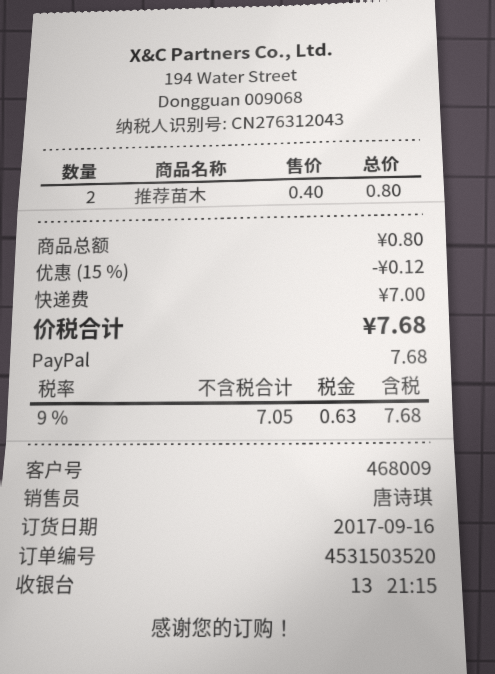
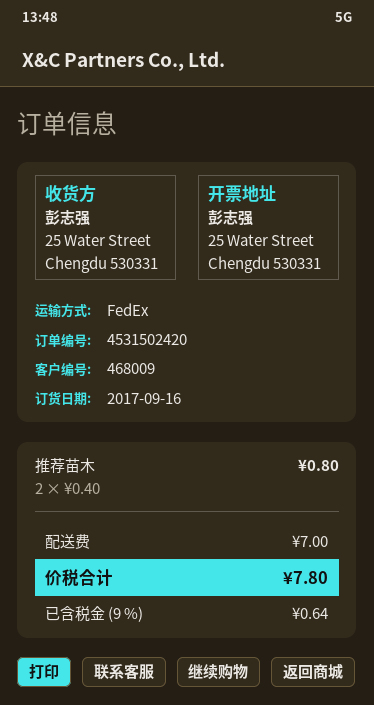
order number: 4531503520 -> 4531502420
discount: 15% = 0.12 -> none
tax: 9% = 0.63 -> 9% = 0.64
total: 7.68 -> 7.80

